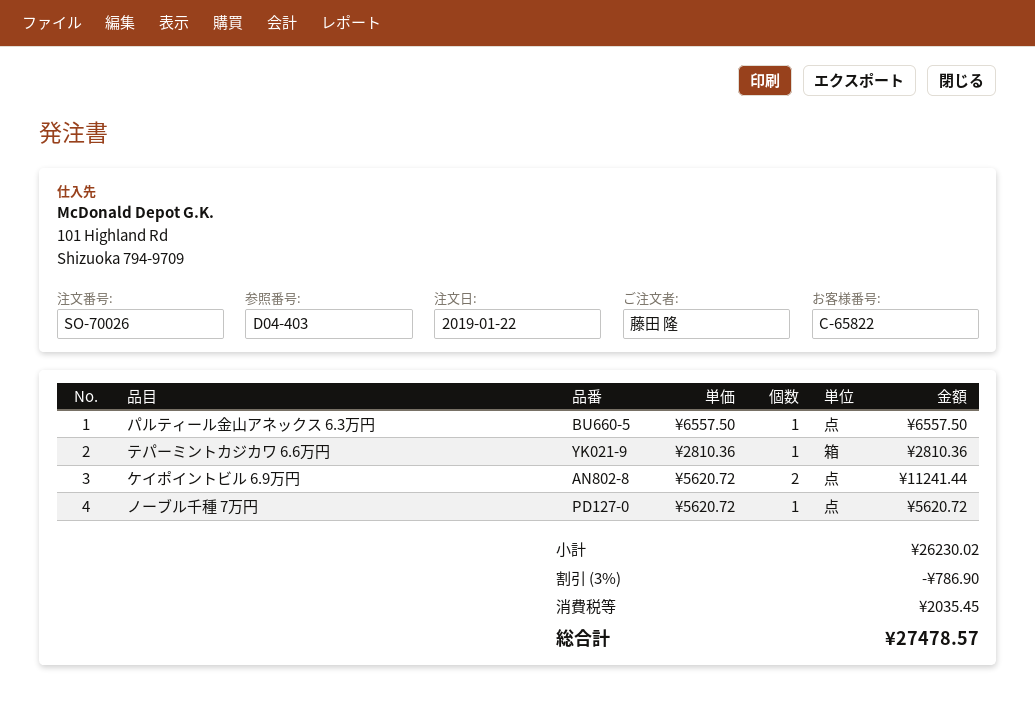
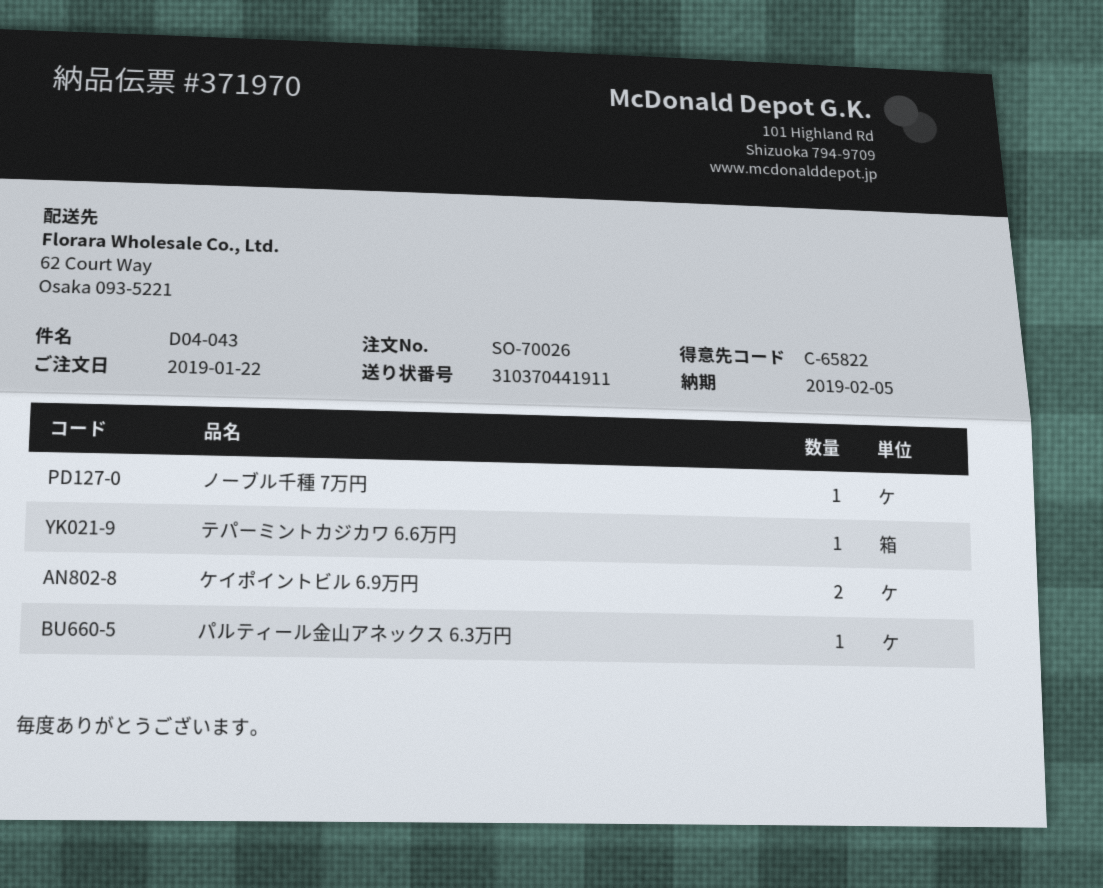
reference: D04-403 -> D04-043

